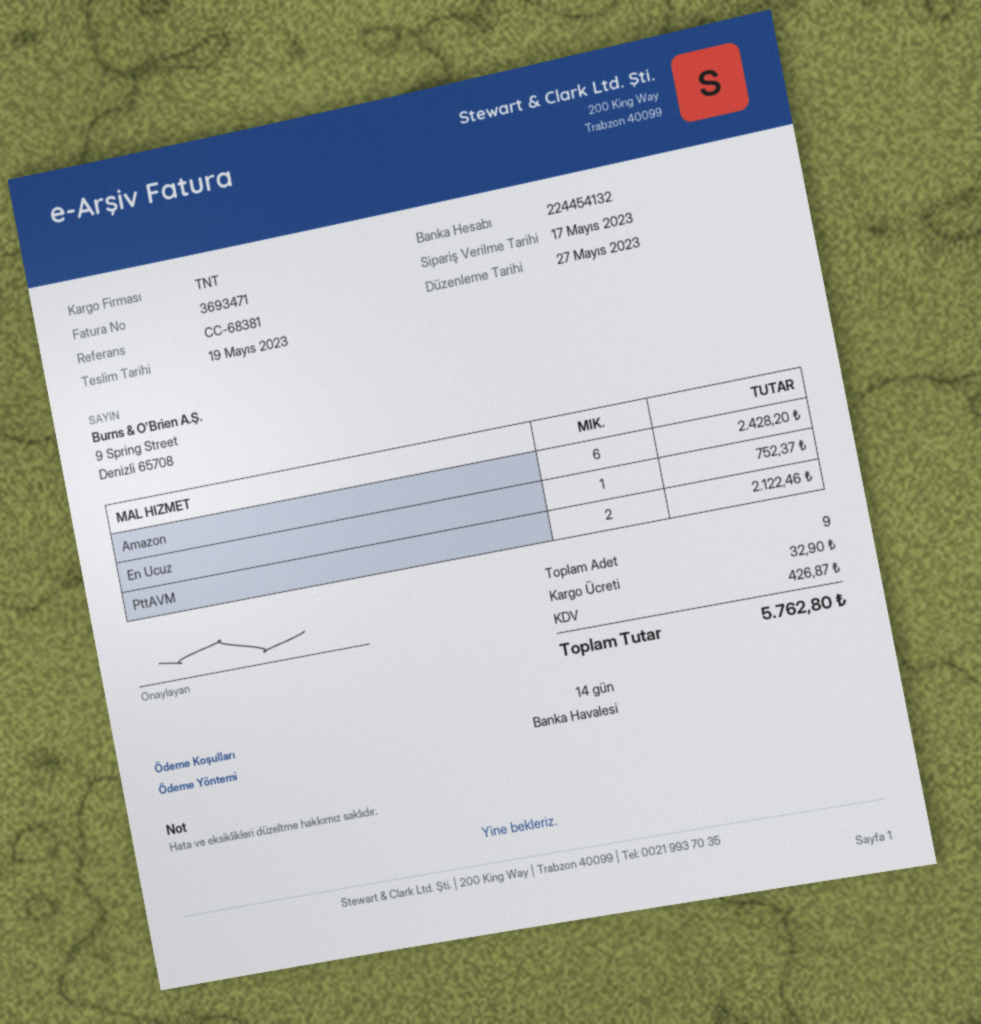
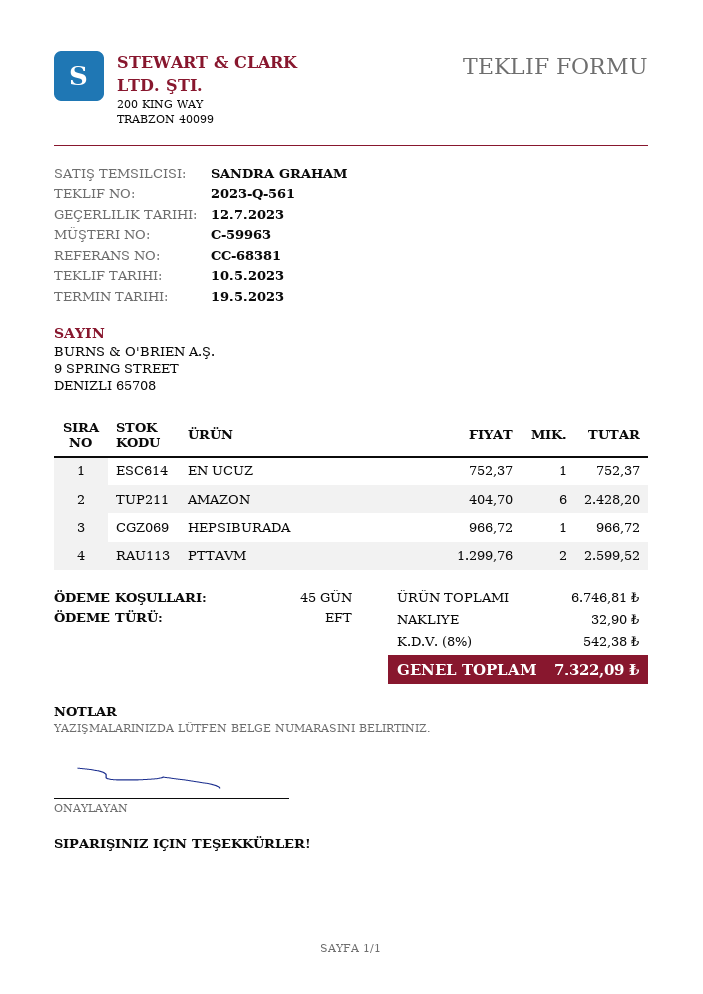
payment terms: 14 days -> 45 days
PttAVM: 2 for 2122.46 -> 2 for 2599.52
HEPSIBURADA: none -> 1 for 966.72
tax: 426.87 -> 542.38
total: 5762.80 -> 7322.09

